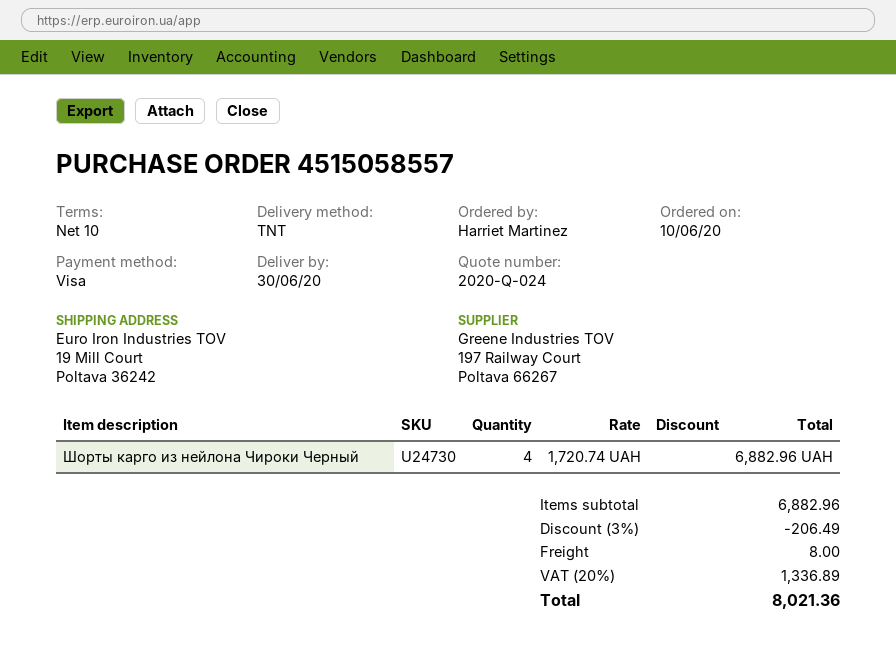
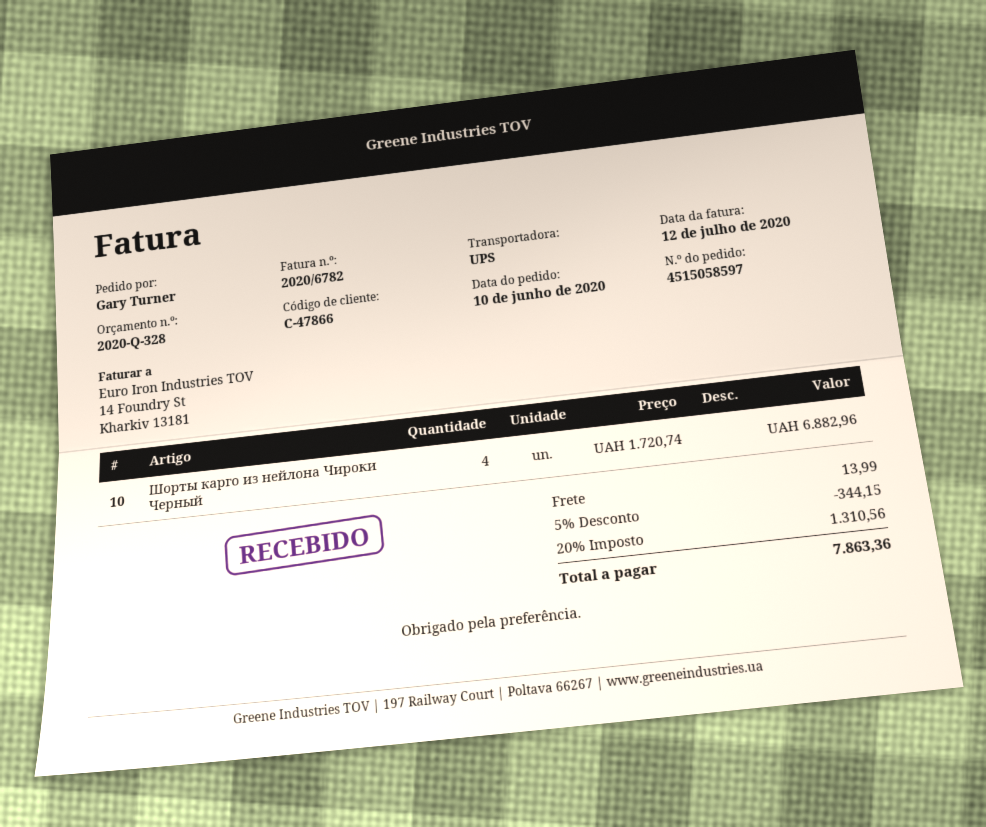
quote number: 2020-Q-024 -> 2020-Q-328
order number: 4515058557 -> 4515058597
ordered by: Harriet Martinez -> Gary Turner
shipping method: TNT -> UPS
discount: 3% = 206.49 -> 5% = 344.15
shipping: 8.00 -> 13.99
tax: 20% = 1336.89 -> 20% = 1310.56
total: 8021.36 -> 7863.36

